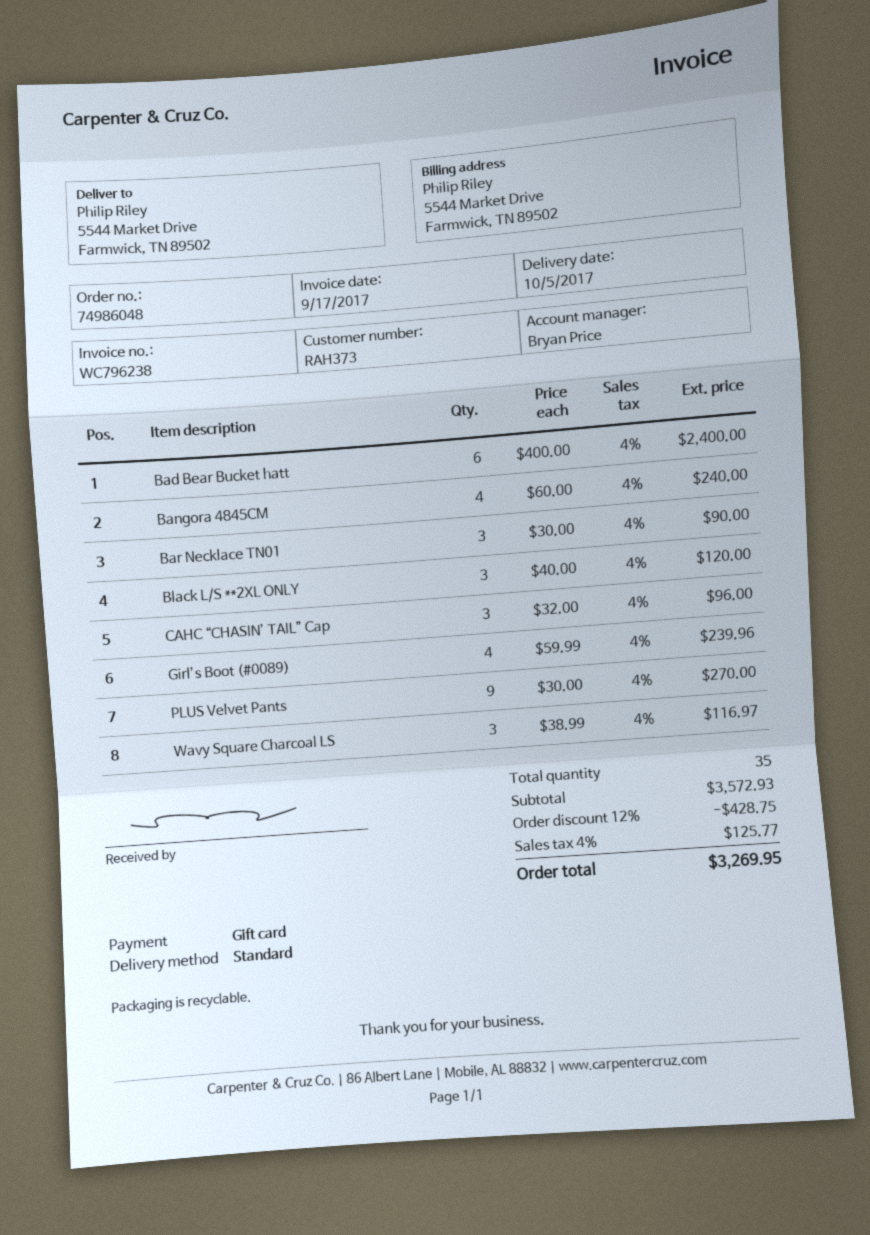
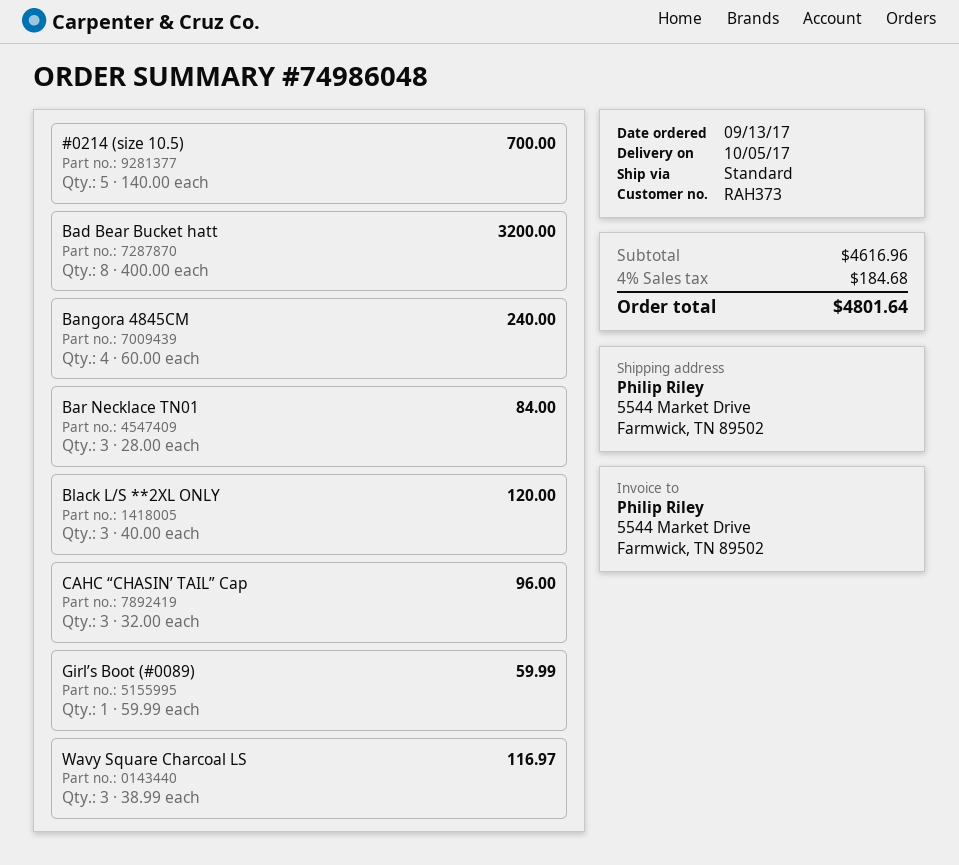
Bad Bear Bucket hatt: 6 x 400.00 = 2400.00 -> 8 x 400.00 = 3200.00
Bar Necklace TN01: 3 x 30.00 = 90.00 -> 3 x 28.00 = 84.00
Girl’s Boot (#0089): 4 x 59.99 = 239.96 -> 1 x 59.99 = 59.99
PLUS Velvet Pants: 9 x 30.00 = 270.00 -> none
#0214 (size 10.5): none -> 5 x 140.00 = 700.00
subtotal: 3572.93 -> 4616.96
discount: 12% = 428.75 -> none
tax: 4% = 125.77 -> 4% = 184.68
total: 3269.95 -> 4801.64

